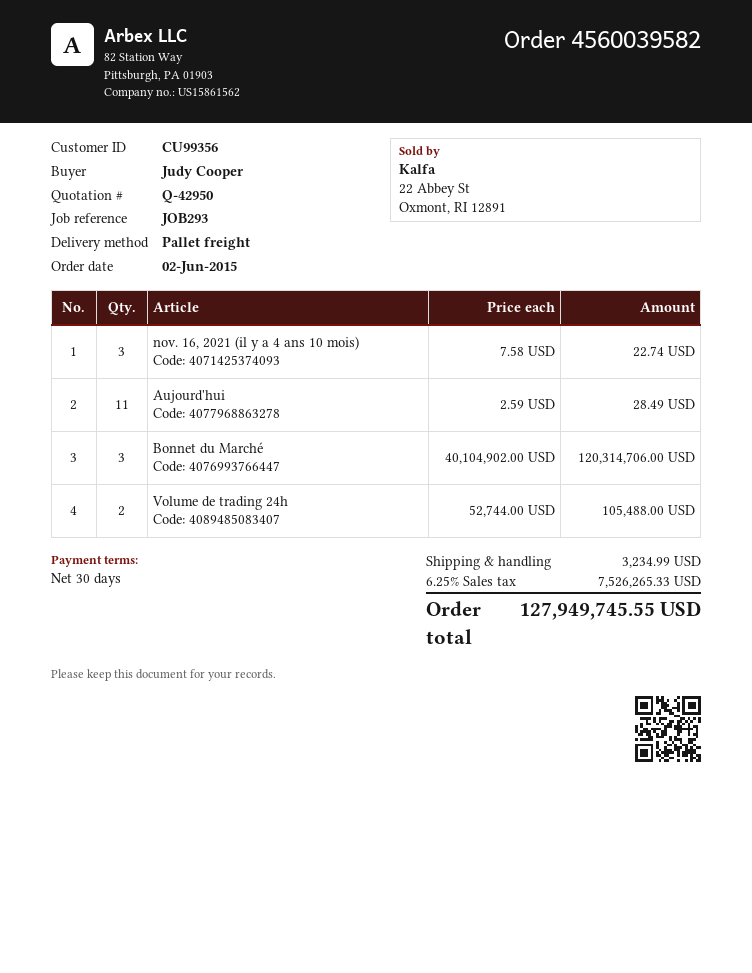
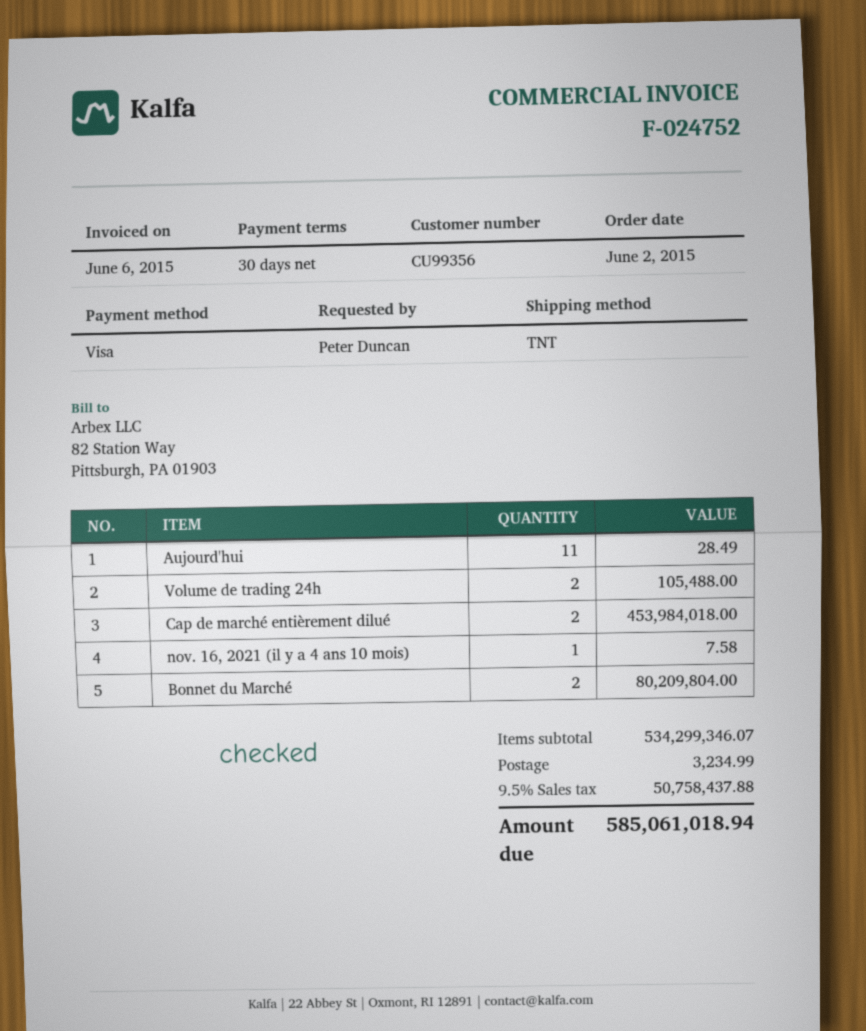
ordered by: Judy Cooper -> Peter Duncan
shipping method: pallet freight -> TNT
nov. 16, 2021 (il y a 4 ans 10 mois): 3 for 22.74 -> 1 for 7.58
Bonnet du Marché: 3 for 120314706.00 -> 2 for 80209804.00
Cap de marché entièrement dilué: none -> 2 for 453984018.00
tax: 6.25% = 7526265.33 -> 9.5% = 50758437.88
total: 127949745.55 -> 585061018.94

